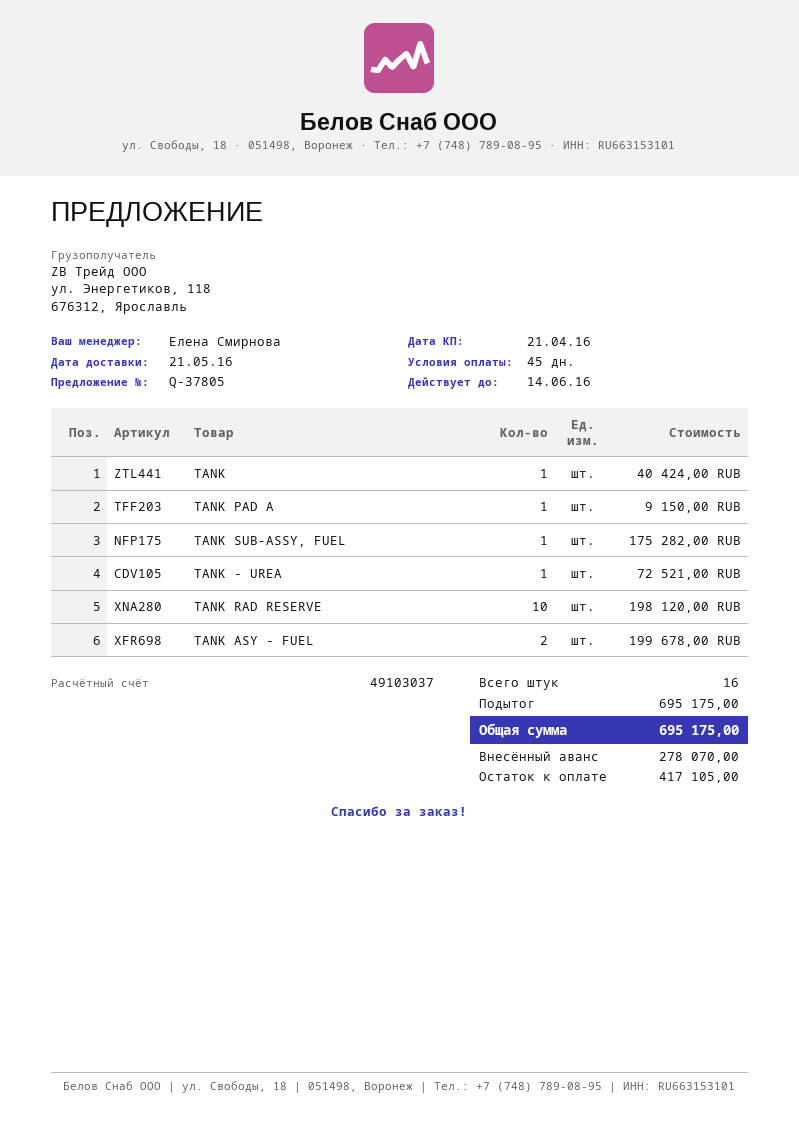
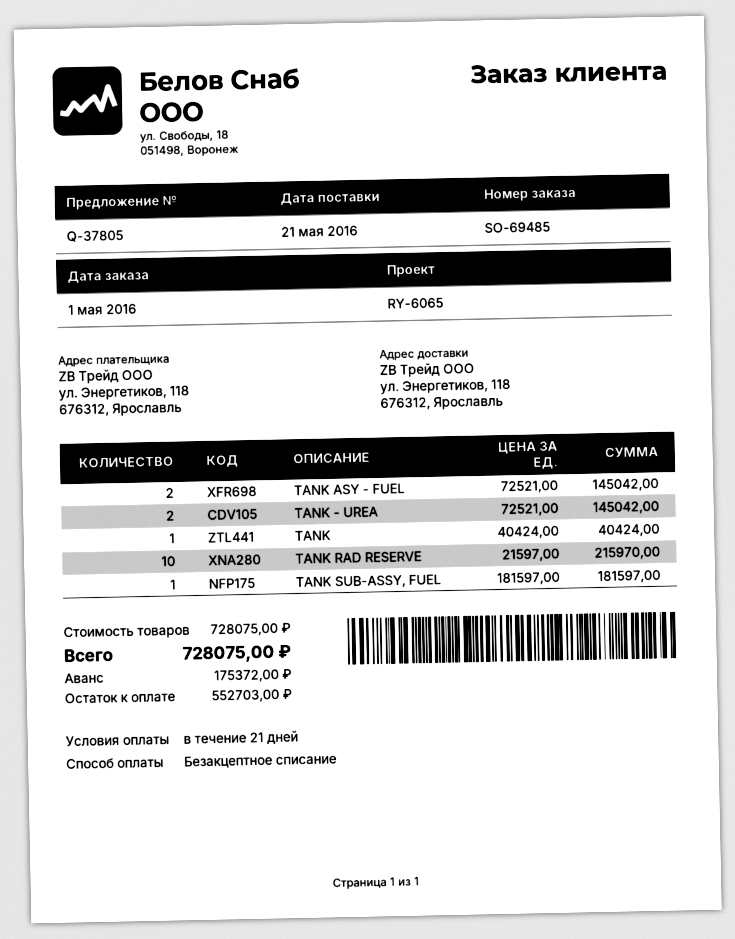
payment terms: 45 days -> 21 days
TANK PAD A: 1 for 9150.00 -> none
TANK SUB-ASSY, FUEL: 1 for 175282.00 -> 1 for 181597.00
TANK - UREA: 1 for 72521.00 -> 2 for 145042.00
TANK RAD RESERVE: 10 for 198120.00 -> 10 for 215970.00
TANK ASY - FUEL: 2 for 199678.00 -> 2 for 145042.00
subtotal: 695175.00 -> 728075.00
total: 695175.00 -> 728075.00
deposit: 278070.00 -> 175372.00
balance: 417105.00 -> 552703.00

